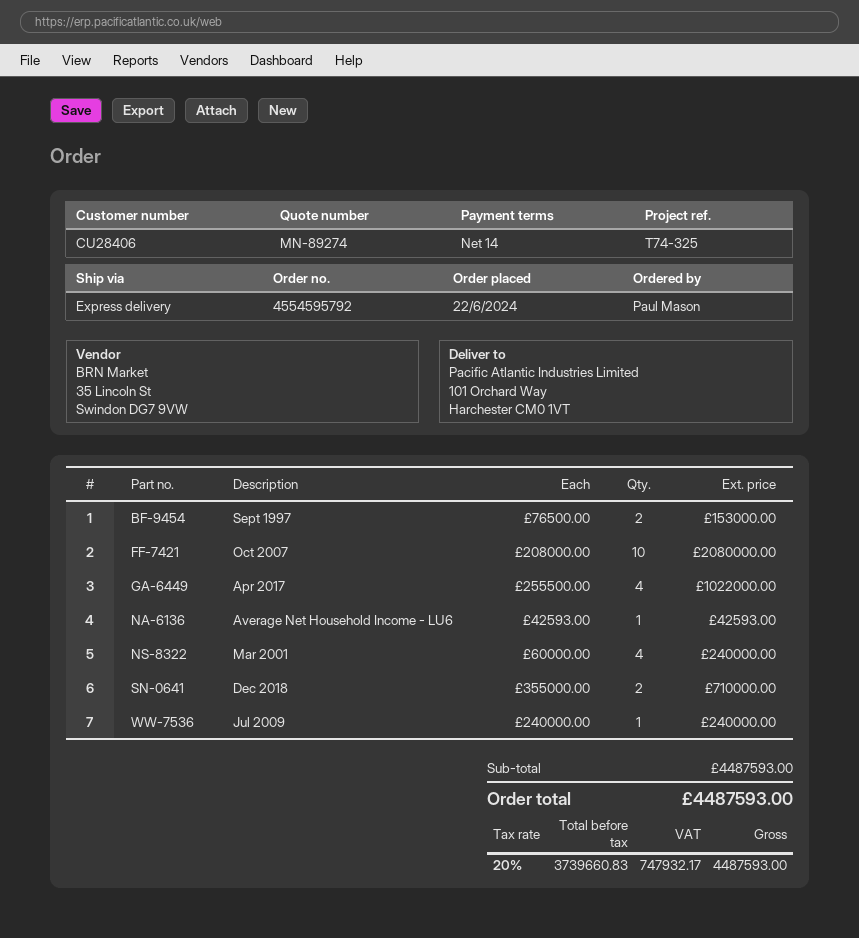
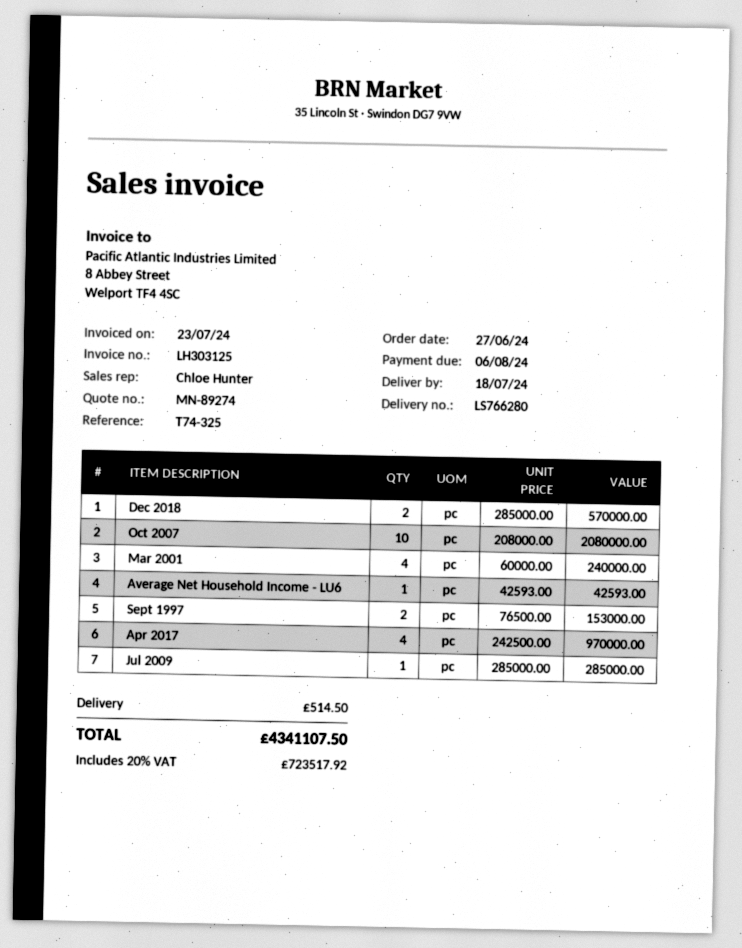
order date: 2024-06-22 -> 2024-06-27
Apr 2017: 4 x 255500.00 = 1022000.00 -> 4 x 242500.00 = 970000.00
Dec 2018: 2 x 355000.00 = 710000.00 -> 2 x 285000.00 = 570000.00
Jul 2009: 1 x 240000.00 = 240000.00 -> 1 x 285000.00 = 285000.00
shipping: none -> 514.50
tax: 20% = 747932.17 -> 20% = 723517.92
total: 4487593.00 -> 4341107.50

